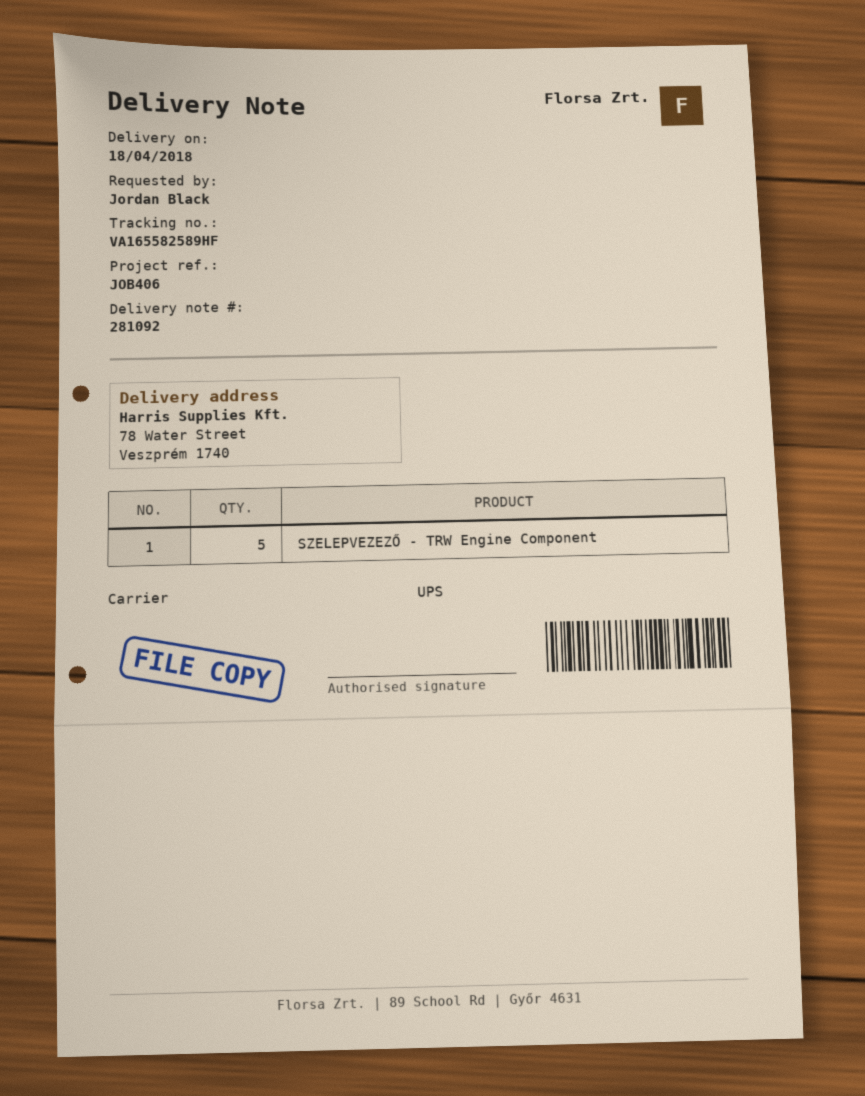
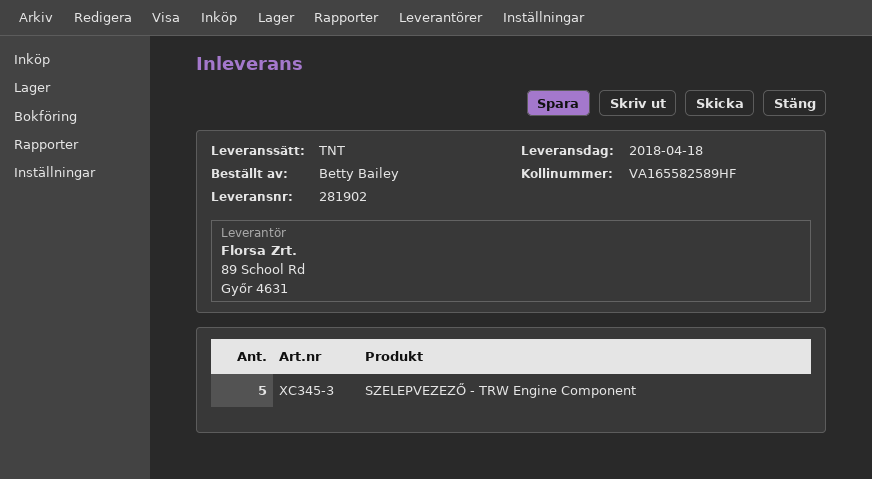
delivery note number: 281092 -> 281902
ordered by: Jordan Black -> Betty Bailey
shipping method: UPS -> TNT

